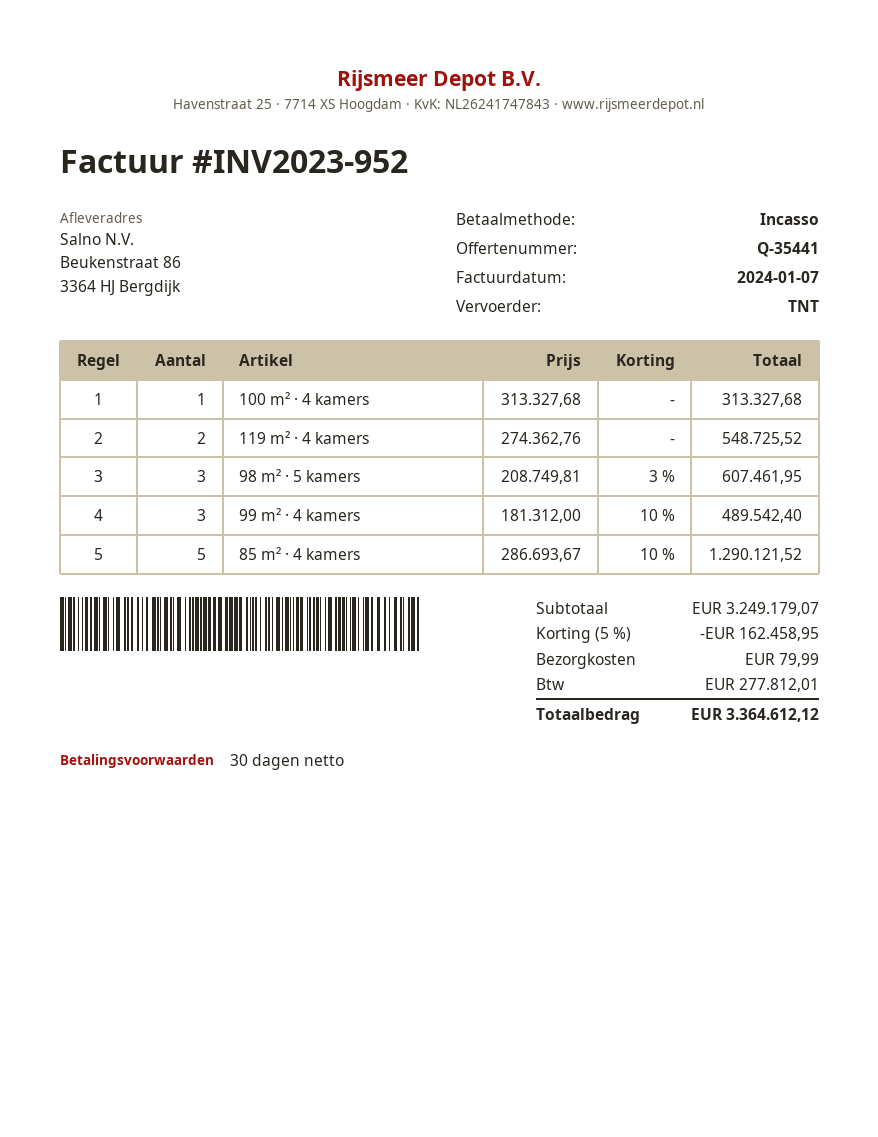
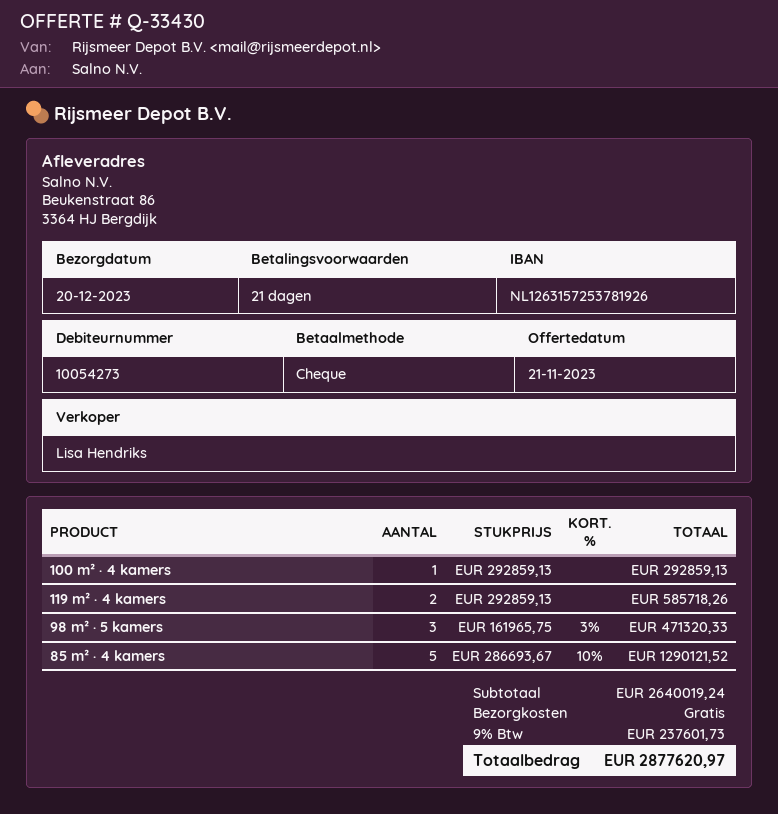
quote number: Q-35441 -> Q-33430
payment terms: 30 days -> 21 days
payment method: direct debit -> cheque
100 m² · 4 kamers: 1 x 313327.68 = 313327.68 -> 1 x 292859.13 = 292859.13
119 m² · 4 kamers: 2 x 274362.76 = 548725.52 -> 2 x 292859.13 = 585718.26
98 m² · 5 kamers: 3 x 208749.81 - 3% = 607461.95 -> 3 x 161965.75 - 3% = 471320.33
99 m² · 4 kamers: 3 x 181312.00 - 10% = 489542.40 -> none
subtotal: 3249179.07 -> 2640019.24
discount: 5% = 162458.95 -> none
shipping: 79.99 -> 0.00
tax: 277812.01 -> 237601.73
total: 3364612.12 -> 2877620.97

